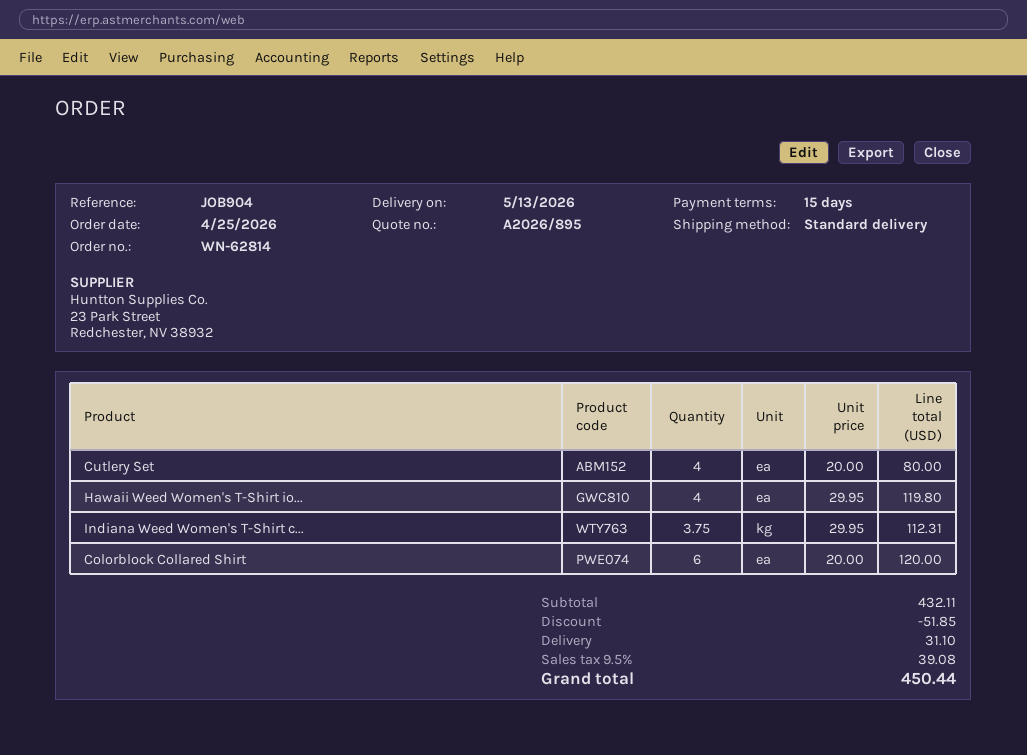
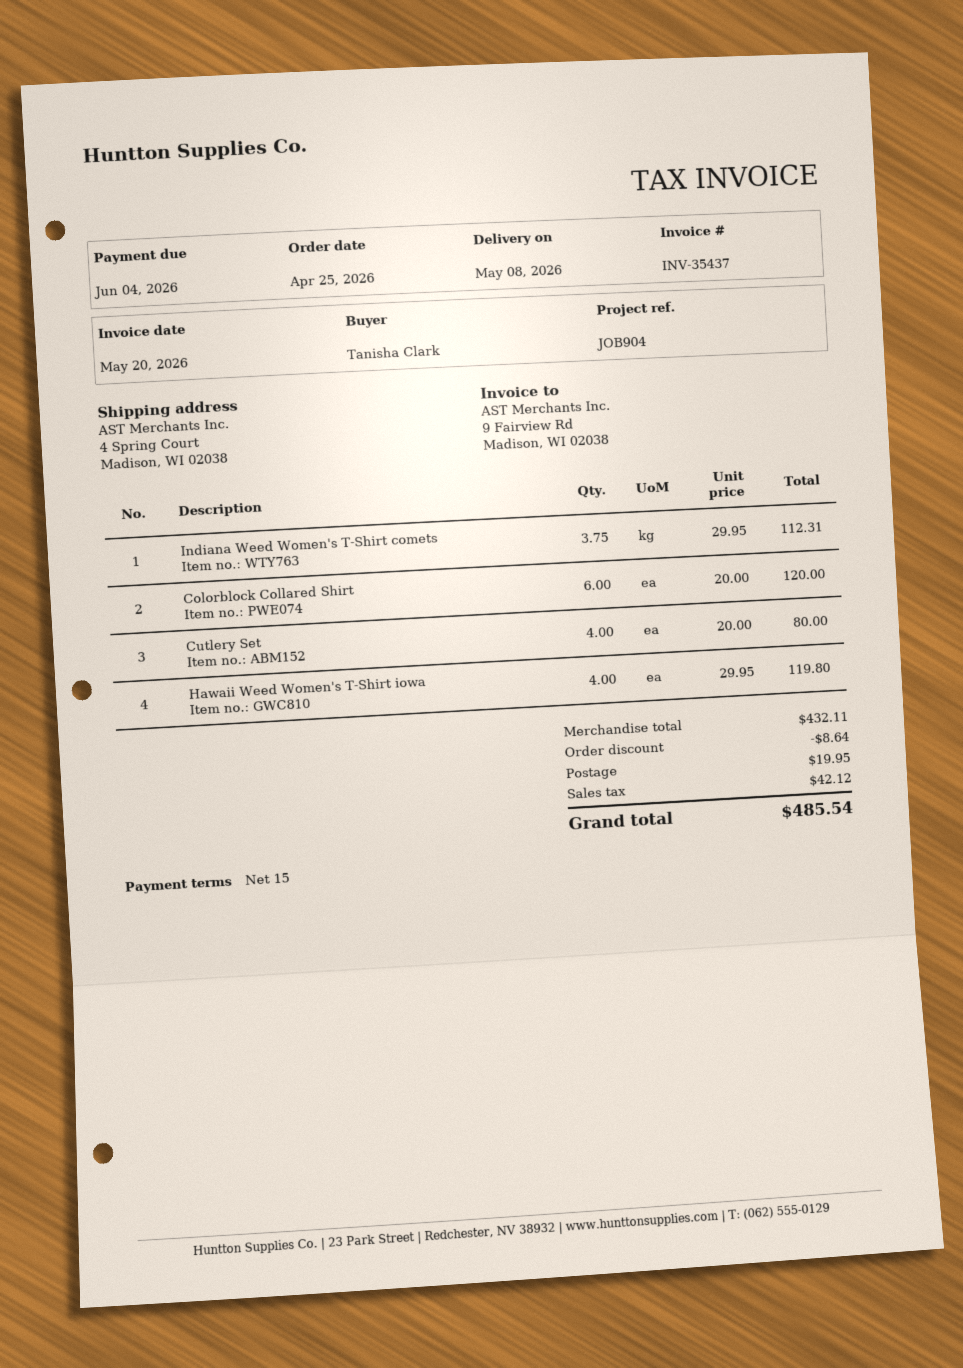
delivery date: 2026-05-13 -> 2026-05-08
discount: 51.85 -> 8.64
shipping: 31.10 -> 19.95
tax: 39.08 -> 42.12
total: 450.44 -> 485.54

